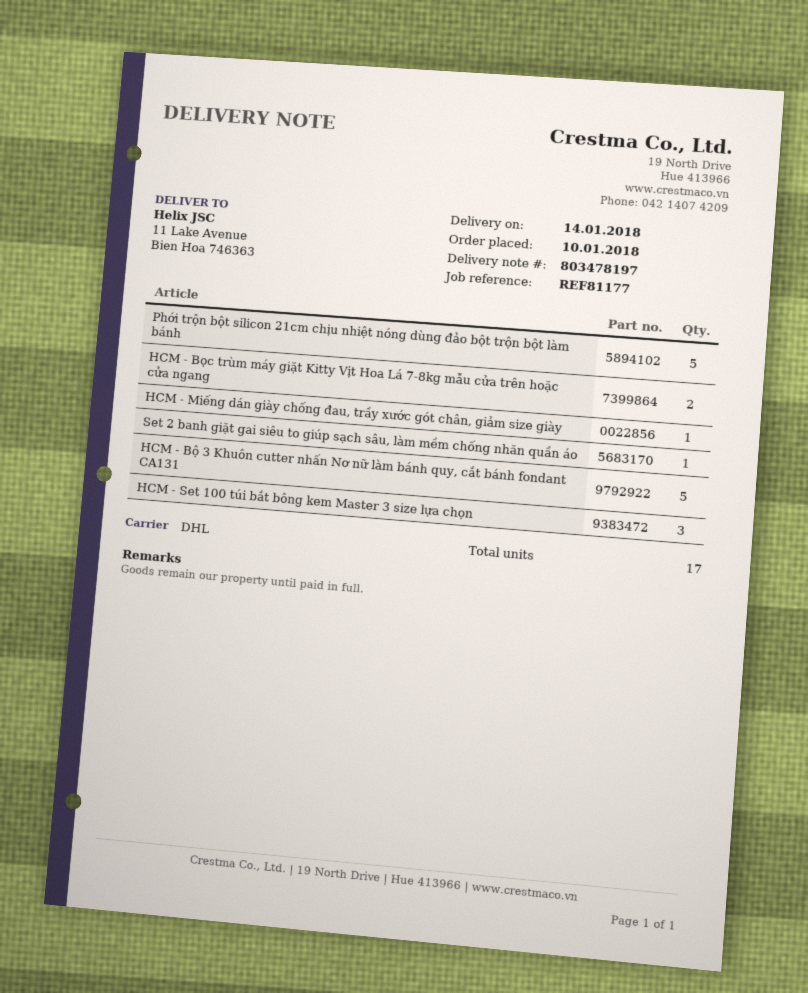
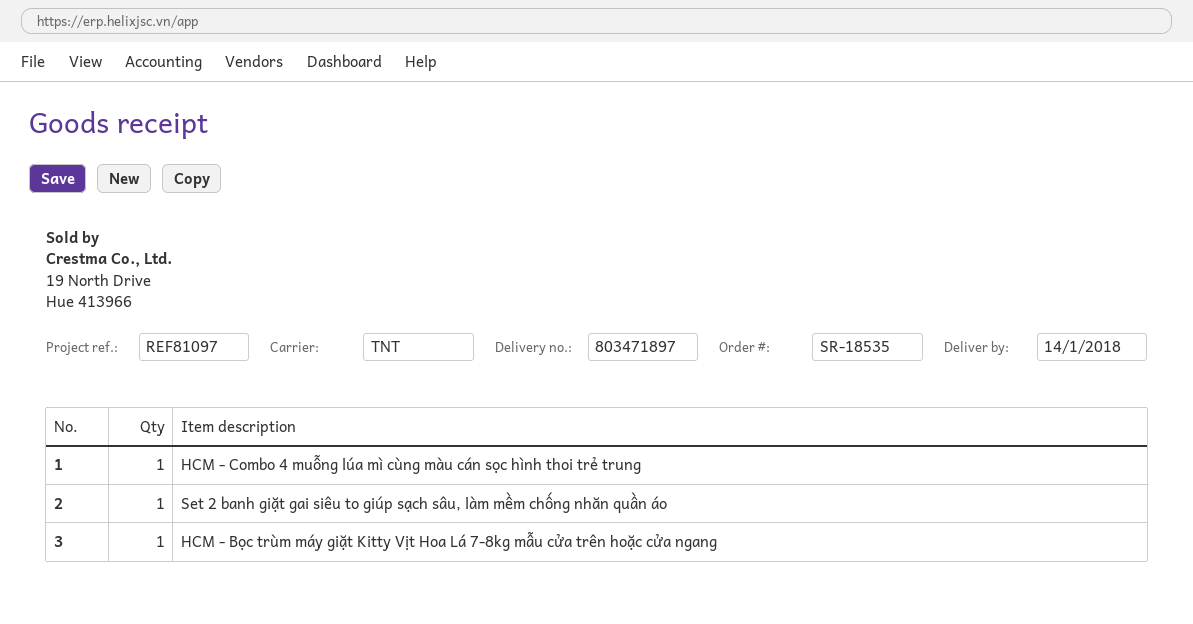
delivery note number: 803478197 -> 803471897
reference: REF81177 -> REF81097
shipping method: DHL -> TNT
Phới trộn bột silicon 21cm chịu nhiệt nóng dùng đảo bột trộn bột làm bánh: 5 -> none
HCM - Bọc trùm máy giặt Kitty Vịt Hoa Lá 7-8kg mẫu cửa trên hoặc cửa ngang: 2 -> 1
HCM - Miếng dán giày chống đau, trầy xước gót chân, giảm size giày: 1 -> none
HCM - Bộ 3 Khuôn cutter nhấn Nơ nữ làm bánh quy, cắt bánh fondant CA131: 5 -> none
HCM - Set 100 túi bắt bông kem Master 3 size lựa chọn: 3 -> none
HCM - Combo 4 muỗng lúa mì cùng màu cán sọc hình thoi trẻ trung: none -> 1

